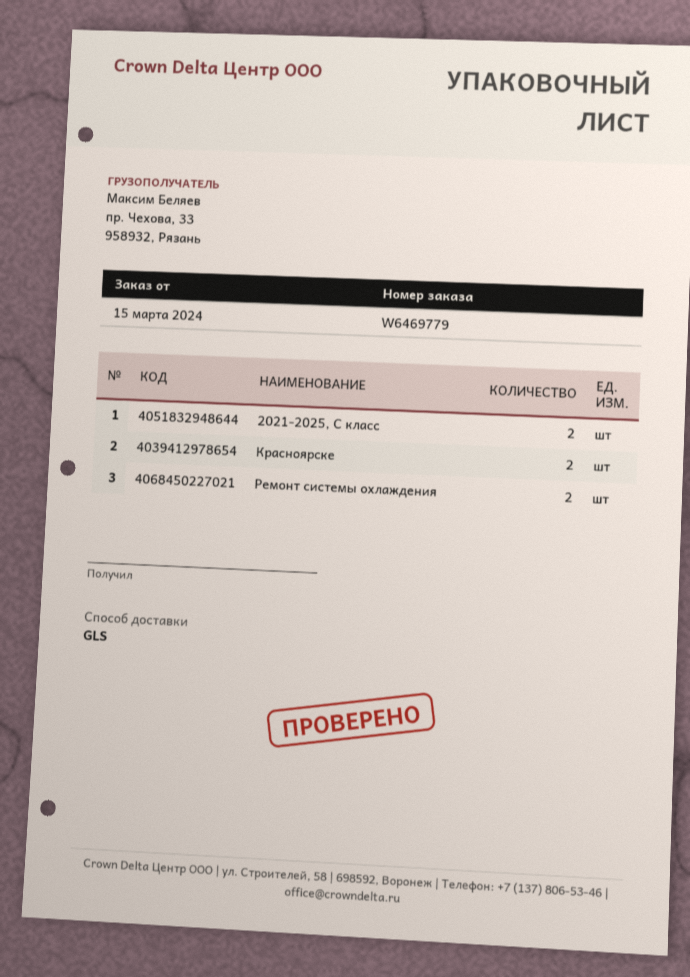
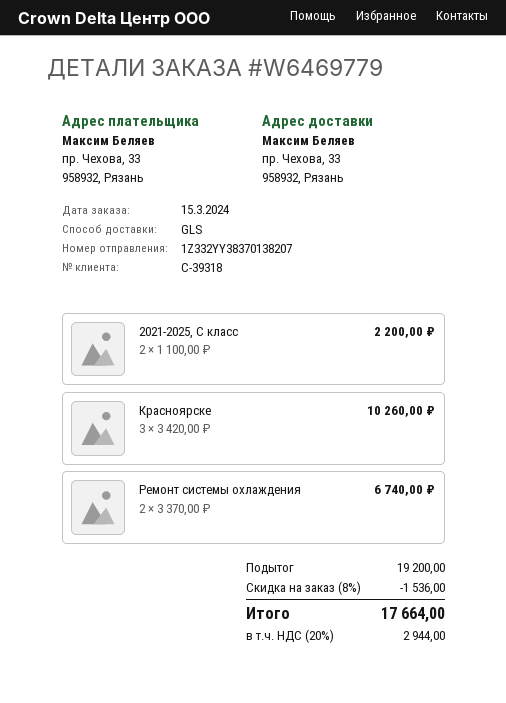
Красноярске: 2 -> 3

